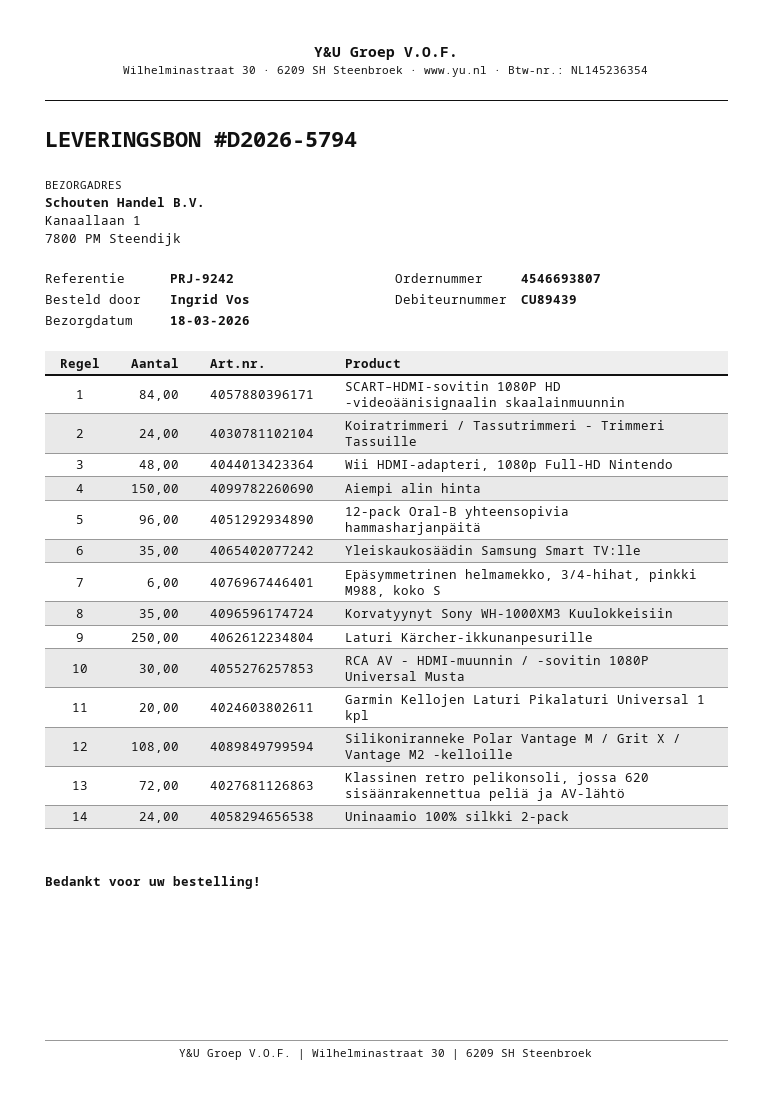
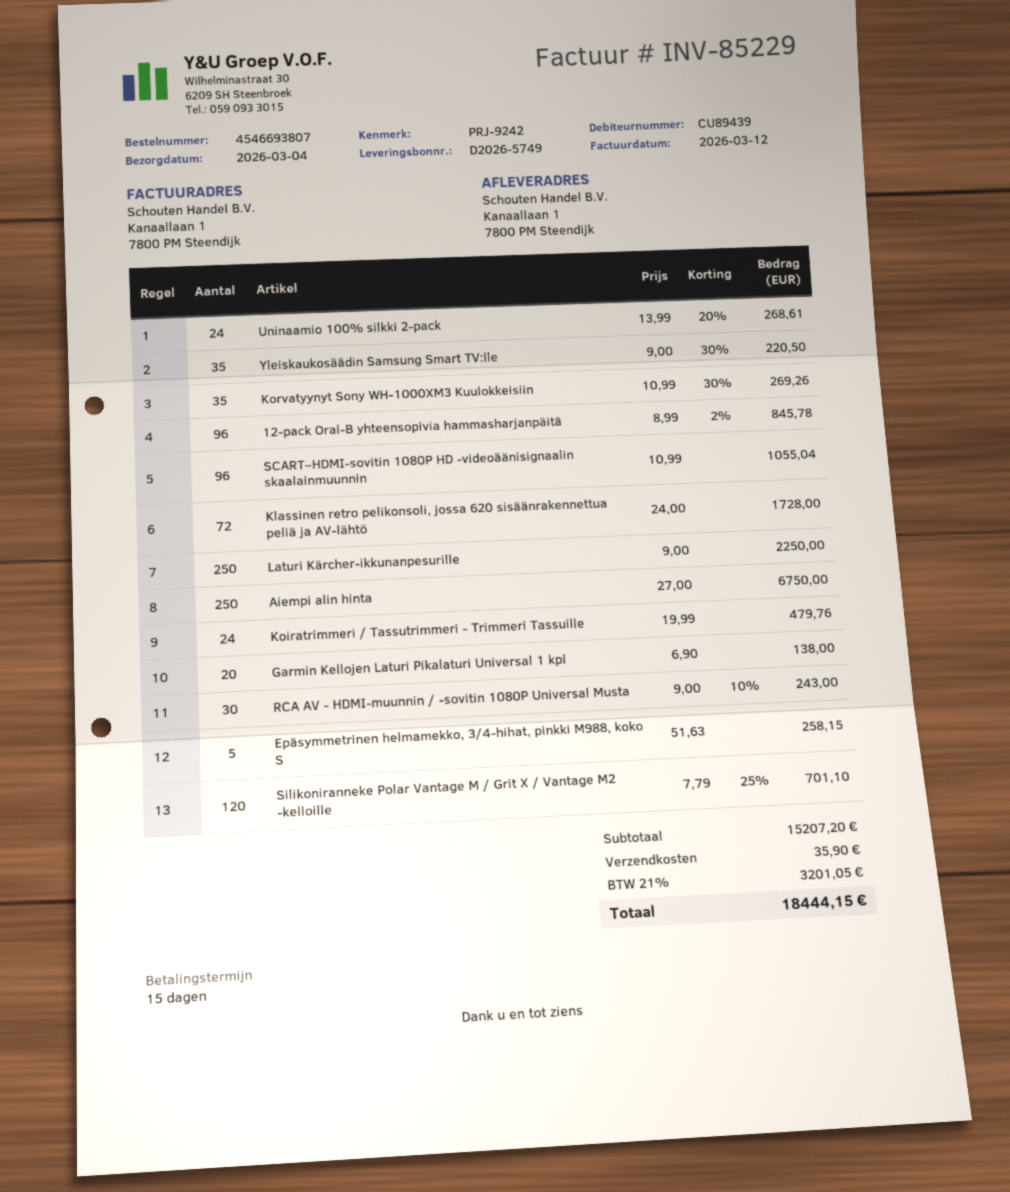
delivery note number: D2026-5794 -> D2026-5749
delivery date: 2026-03-18 -> 2026-03-04
SCART–HDMI-sovitin 1080P HD -videoäänisignaalin skaalainmuunnin: 84 -> 96
Wii HDMI-adapteri, 1080p Full-HD Nintendo: 48 -> none
Aiempi alin hinta: 150 -> 250
Epäsymmetrinen helmamekko, 3/4-hihat, pinkki M988, koko S: 6 -> 5
Silikoniranneke Polar Vantage M / Grit X / Vantage M2 -kelloille: 108 -> 120

